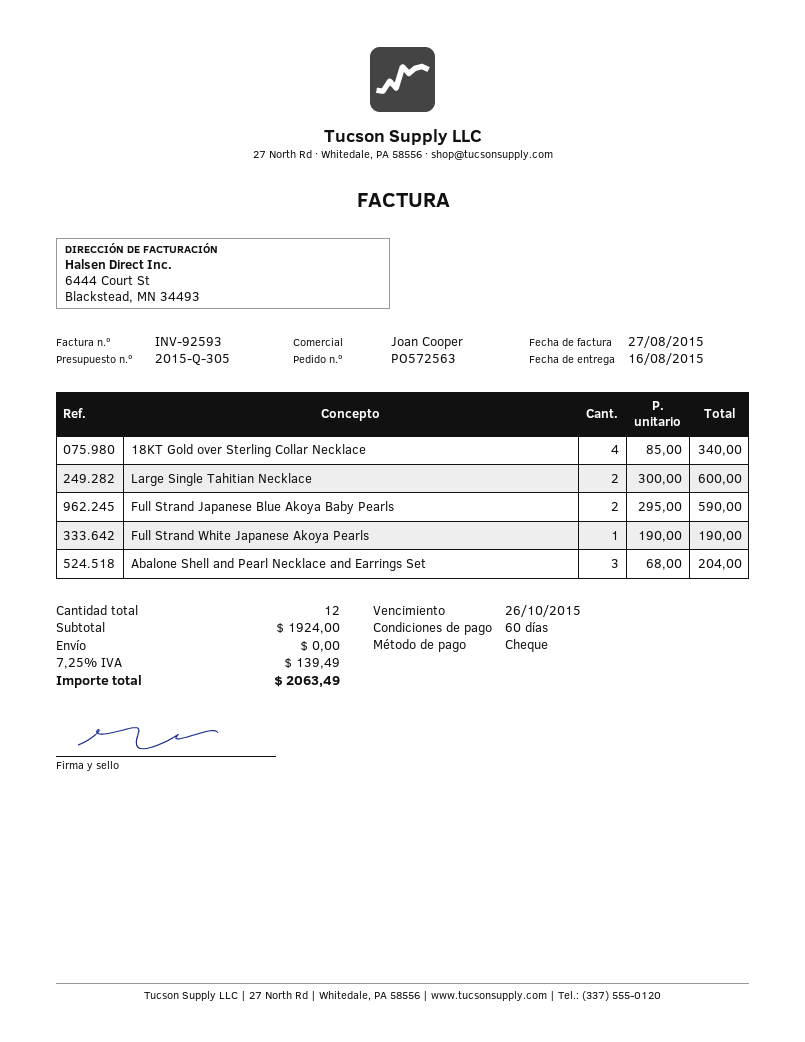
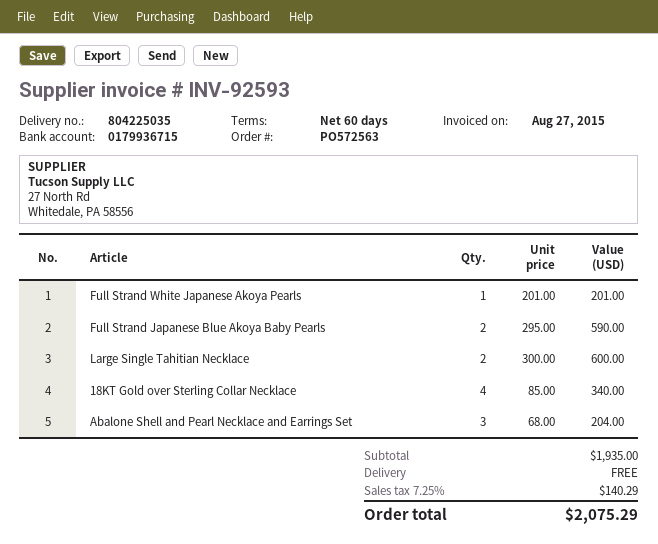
Full Strand White Japanese Akoya Pearls: 1 x 190.00 = 190.00 -> 1 x 201.00 = 201.00
subtotal: 1924.00 -> 1935.00
tax: 7.25% = 139.49 -> 7.25% = 140.29
total: 2063.49 -> 2075.29

